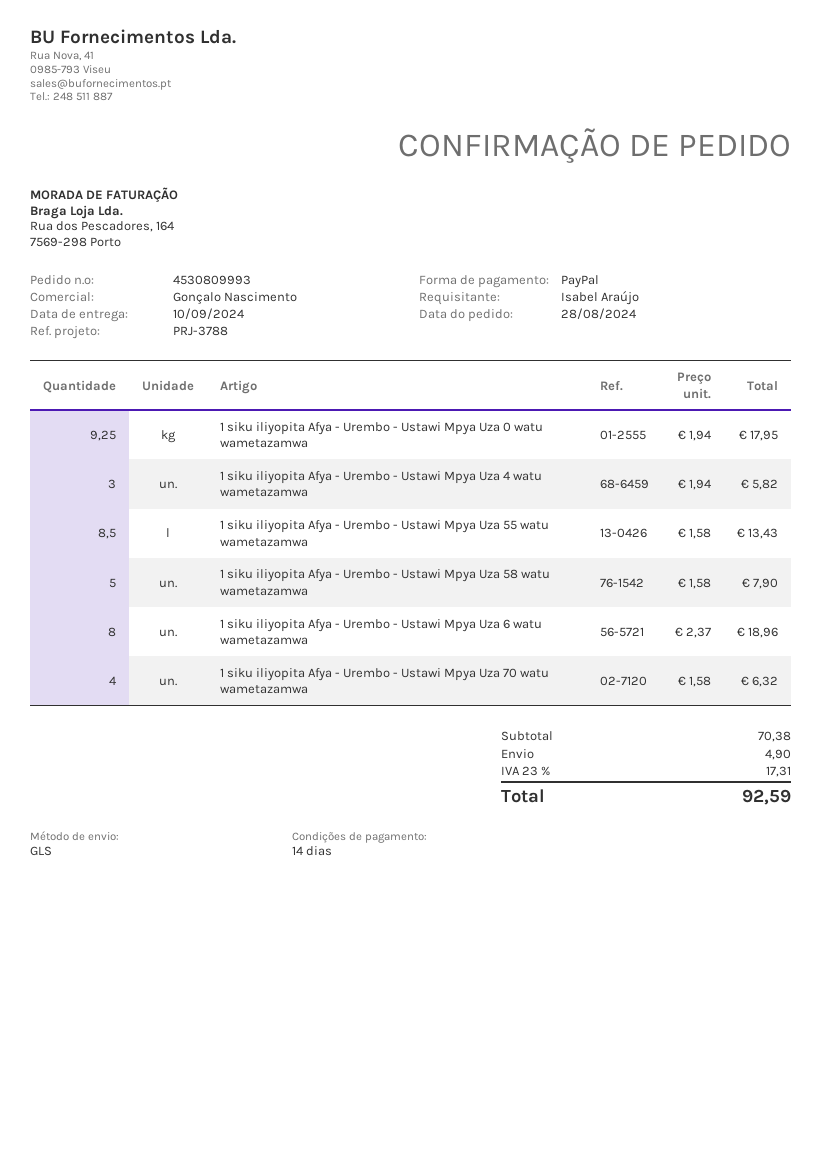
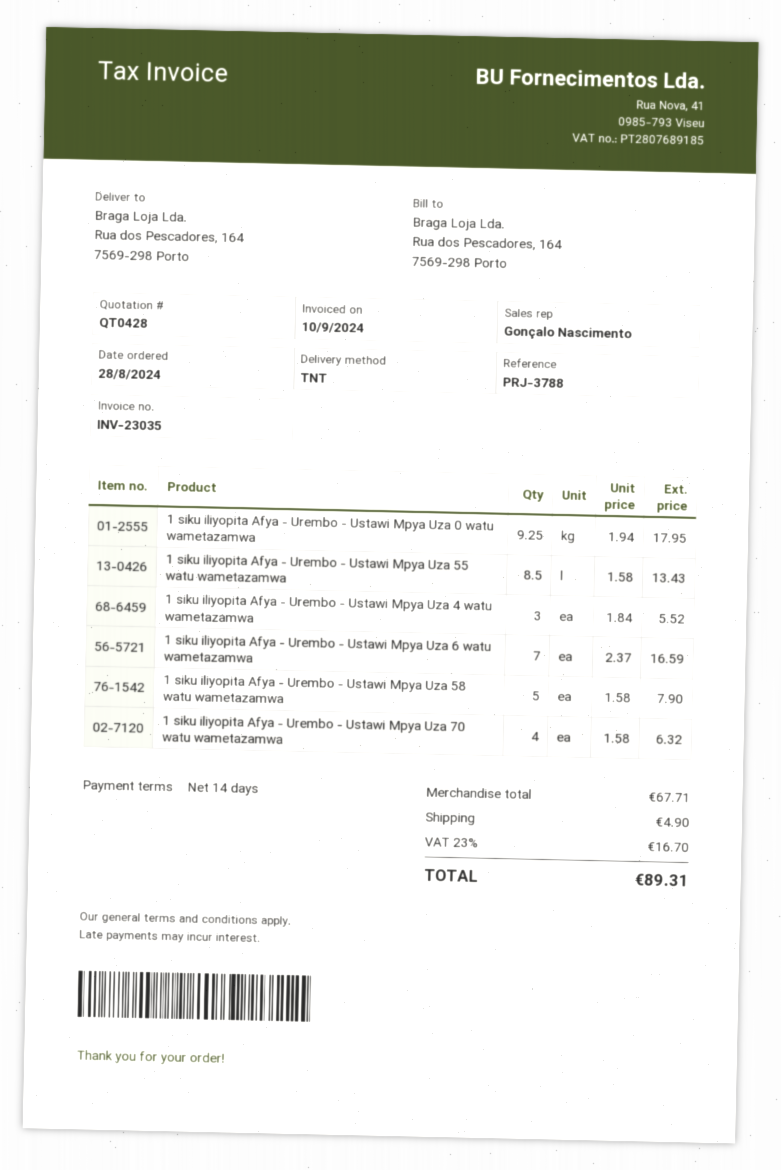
shipping method: GLS -> TNT
1 siku iliyopita Afya - Urembo - Ustawi Mpya Uza 4 watu wametazamwa: 3 x 1.94 = 5.82 -> 3 x 1.84 = 5.52
1 siku iliyopita Afya - Urembo - Ustawi Mpya Uza 6 watu wametazamwa: 8 x 2.37 = 18.96 -> 7 x 2.37 = 16.59
subtotal: 70.38 -> 67.71
tax: 23% = 17.31 -> 23% = 16.70
total: 92.59 -> 89.31

